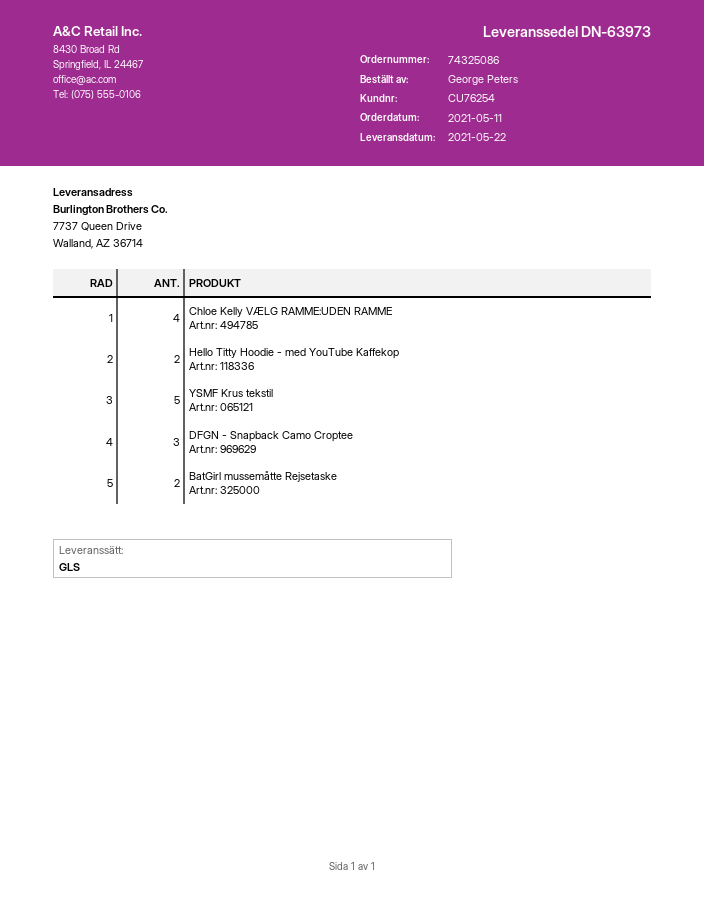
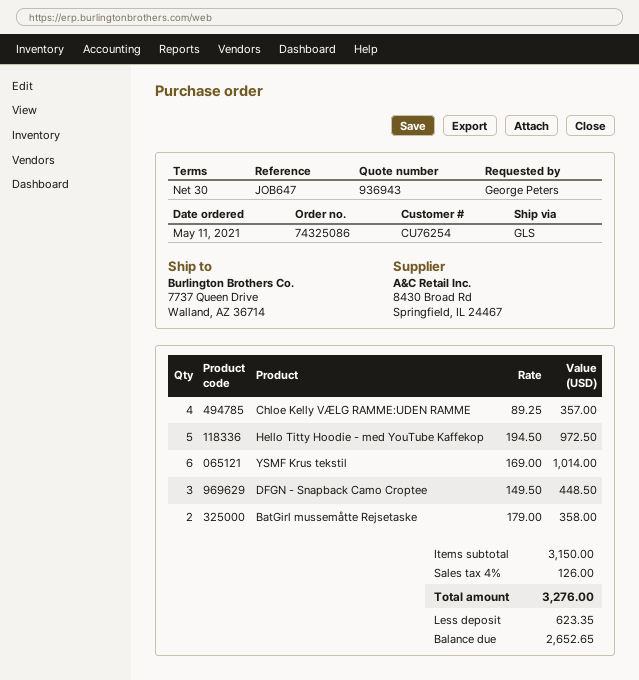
Hello Titty Hoodie - med YouTube Kaffekop: 2 -> 5
YSMF Krus tekstil: 5 -> 6

